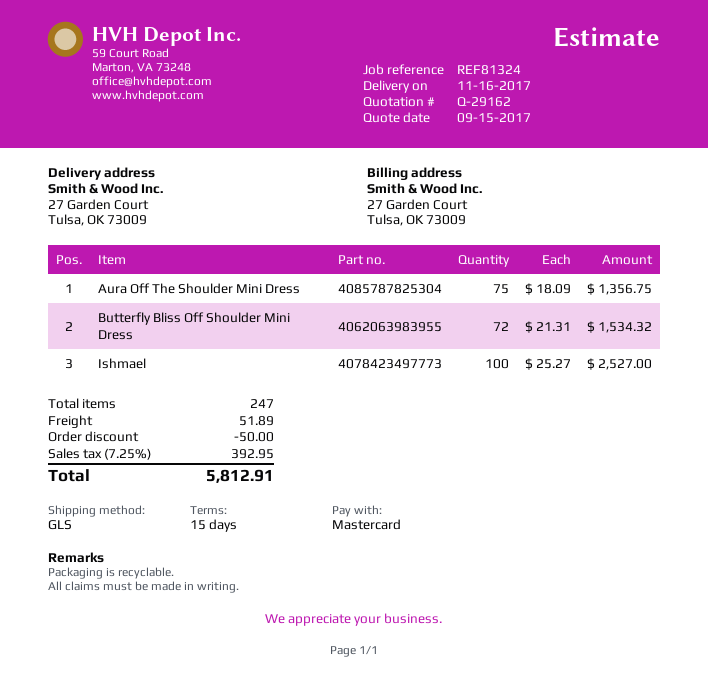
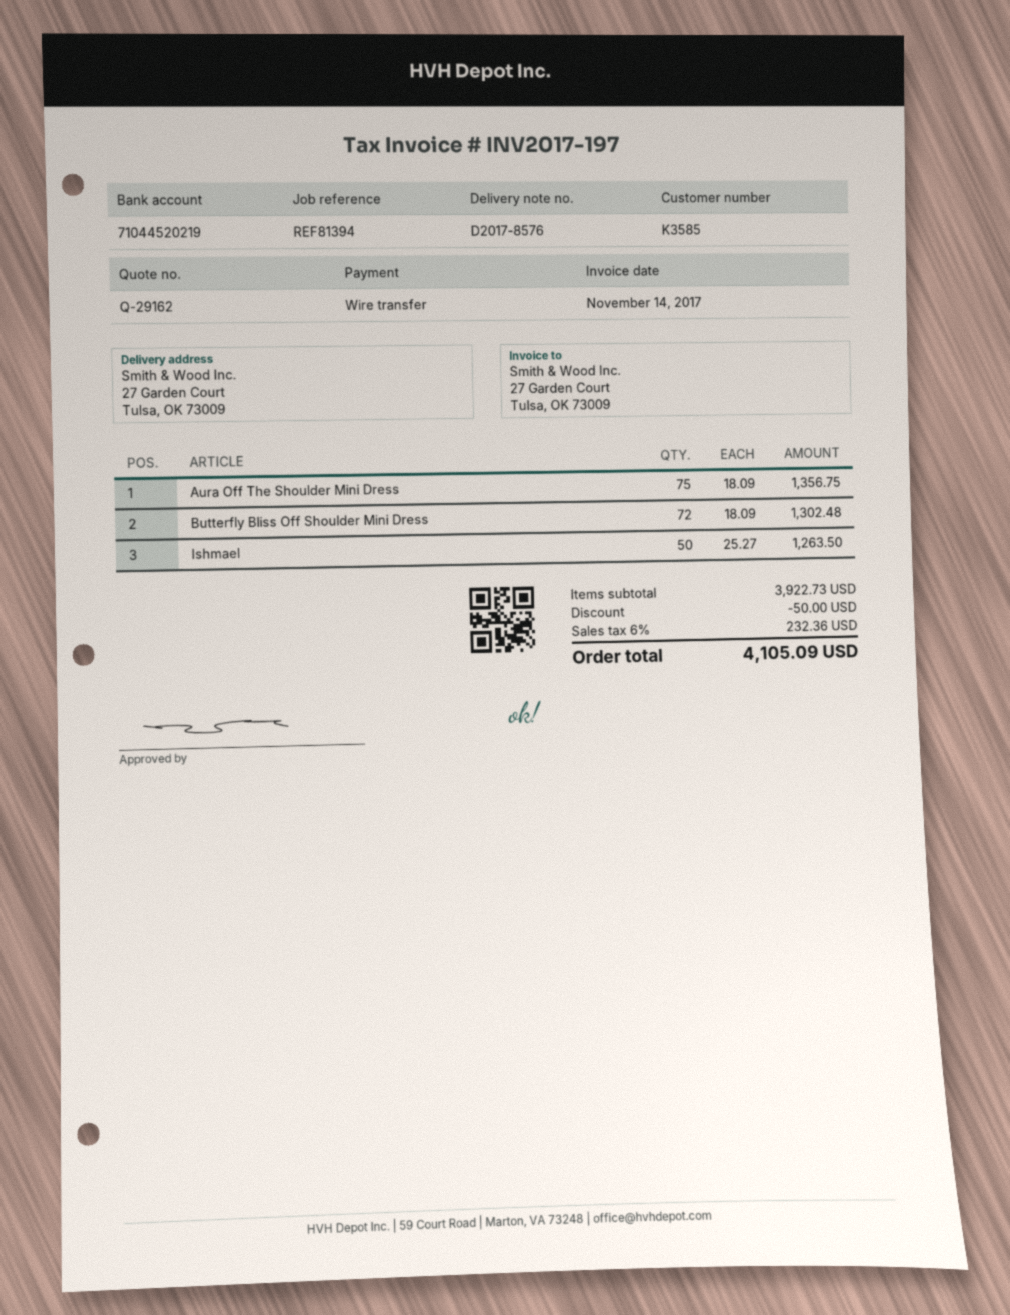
reference: REF81324 -> REF81394
payment method: Mastercard -> bank transfer
Butterfly Bliss Off Shoulder Mini Dress: 72 x 21.31 = 1534.32 -> 72 x 18.09 = 1302.48
Ishmael: 100 x 25.27 = 2527.00 -> 50 x 25.27 = 1263.50
shipping: 51.89 -> none
tax: 7.25% = 392.95 -> 6% = 232.36
total: 5812.91 -> 4105.09

